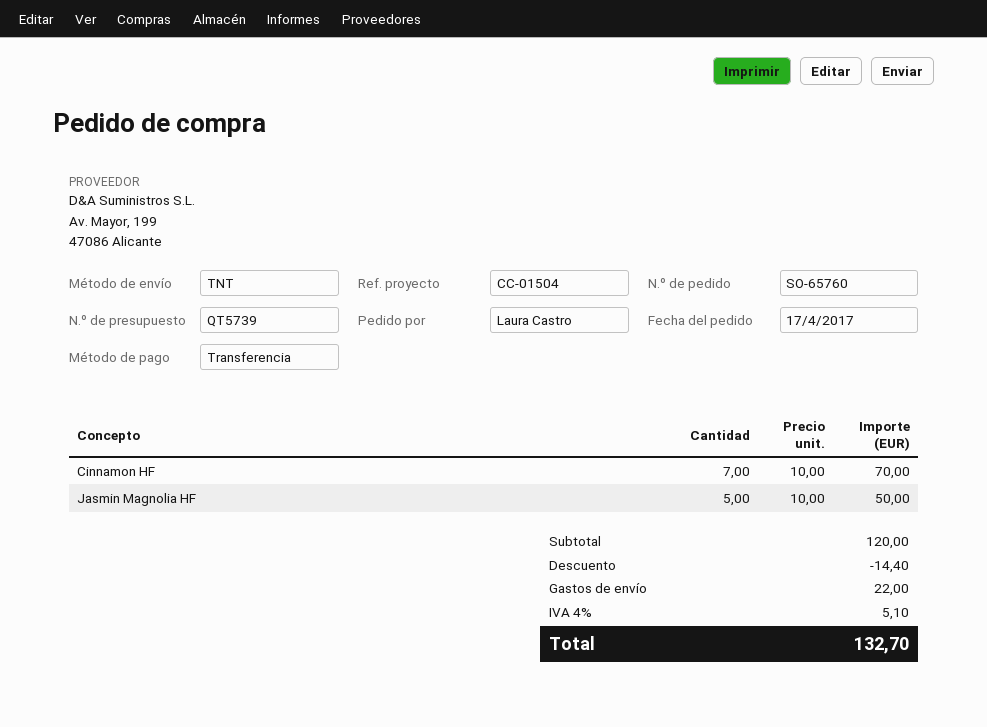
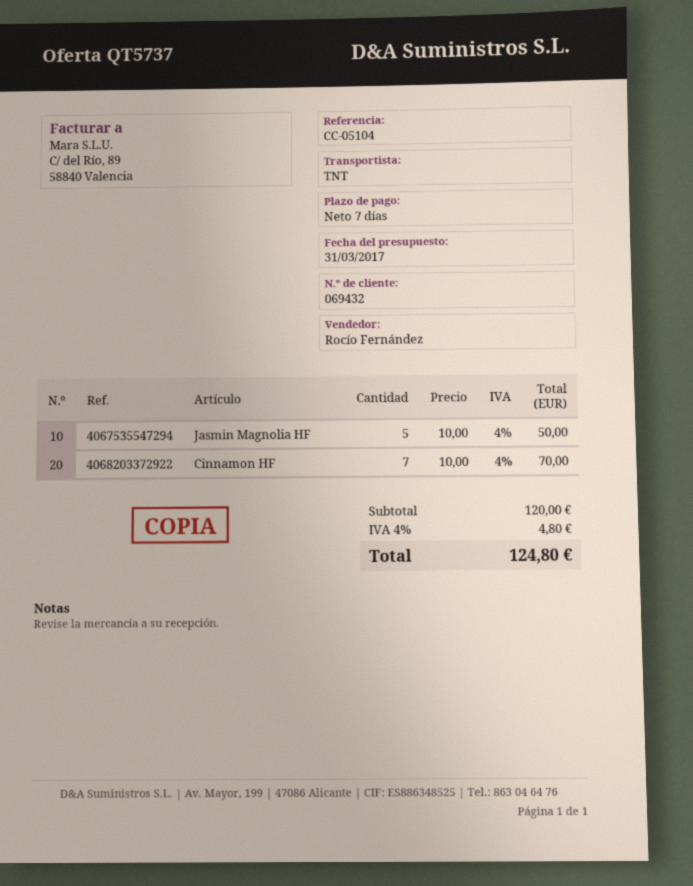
quote number: QT5739 -> QT5737
reference: CC-01504 -> CC-05104
discount: 14.40 -> none
shipping: 22.00 -> none
tax: 4% = 5.10 -> 4% = 4.80
total: 132.70 -> 124.80

